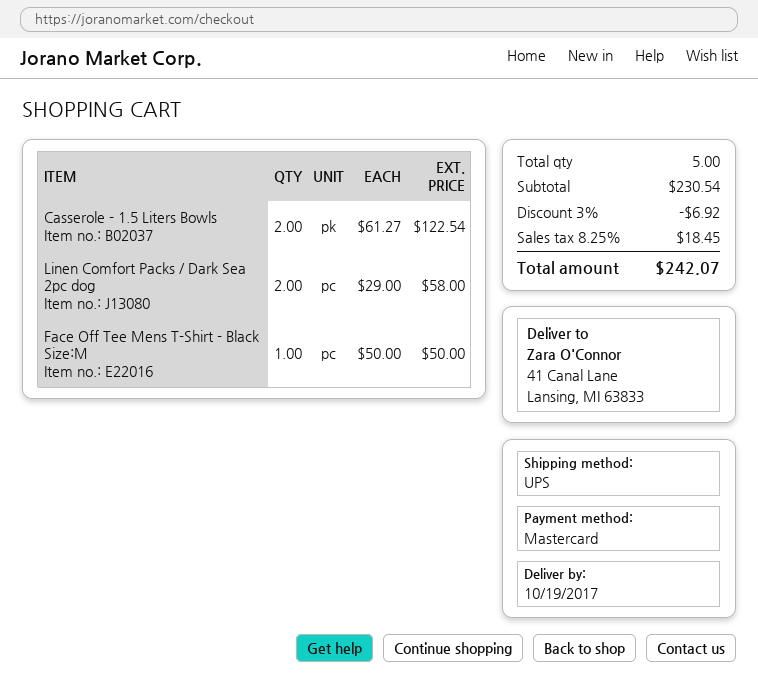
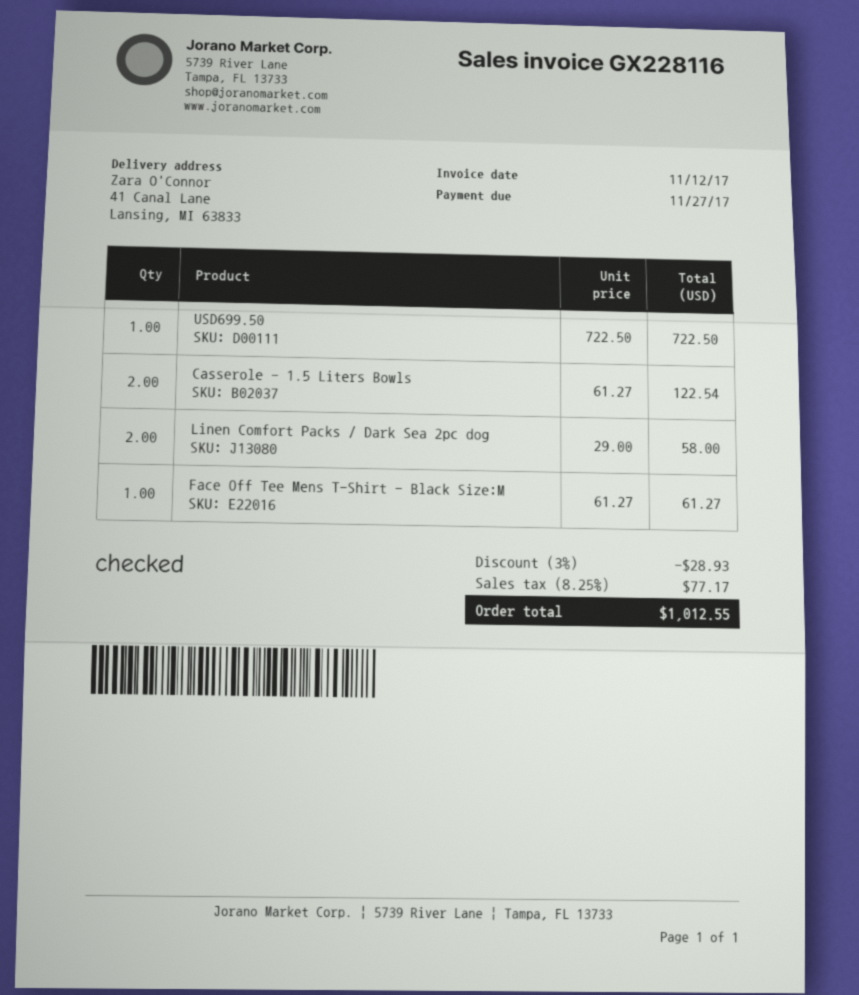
Face Off Tee Mens T-Shirt - Black Size:M: 1 x 50.00 = 50.00 -> 1 x 61.27 = 61.27
USD699.50: none -> 1 x 722.50 = 722.50
discount: 3% = 6.92 -> 3% = 28.93
tax: 8.25% = 18.45 -> 8.25% = 77.17
total: 242.07 -> 1012.55

